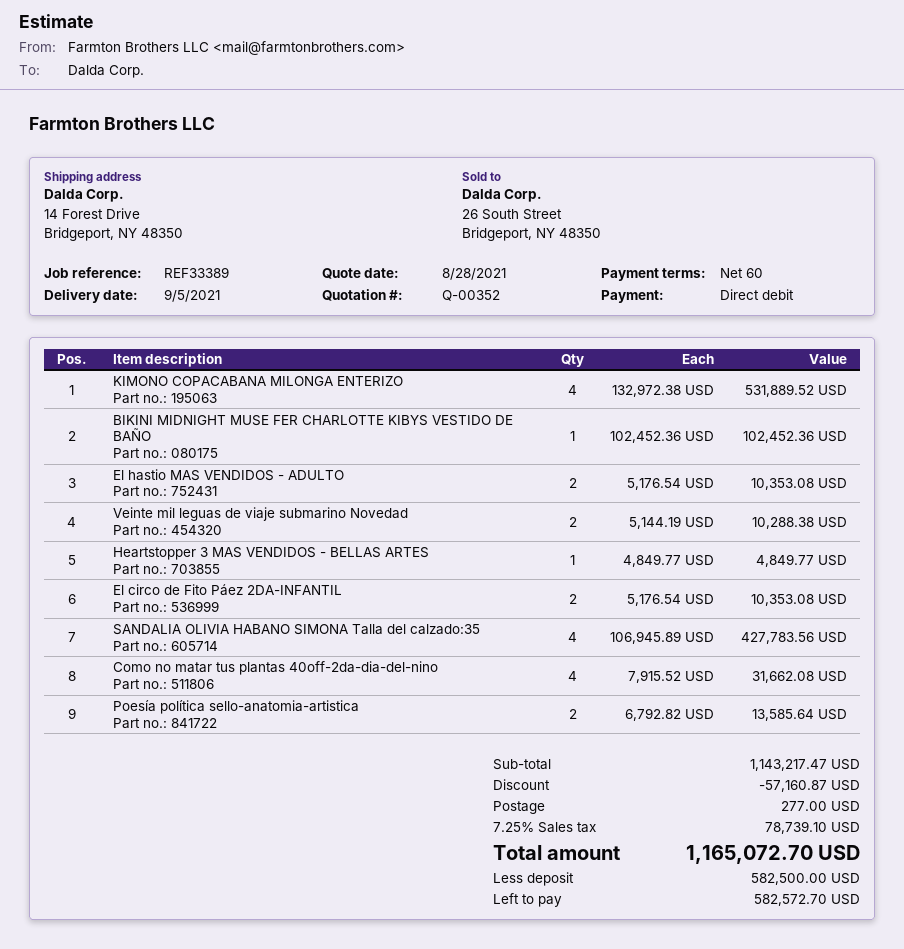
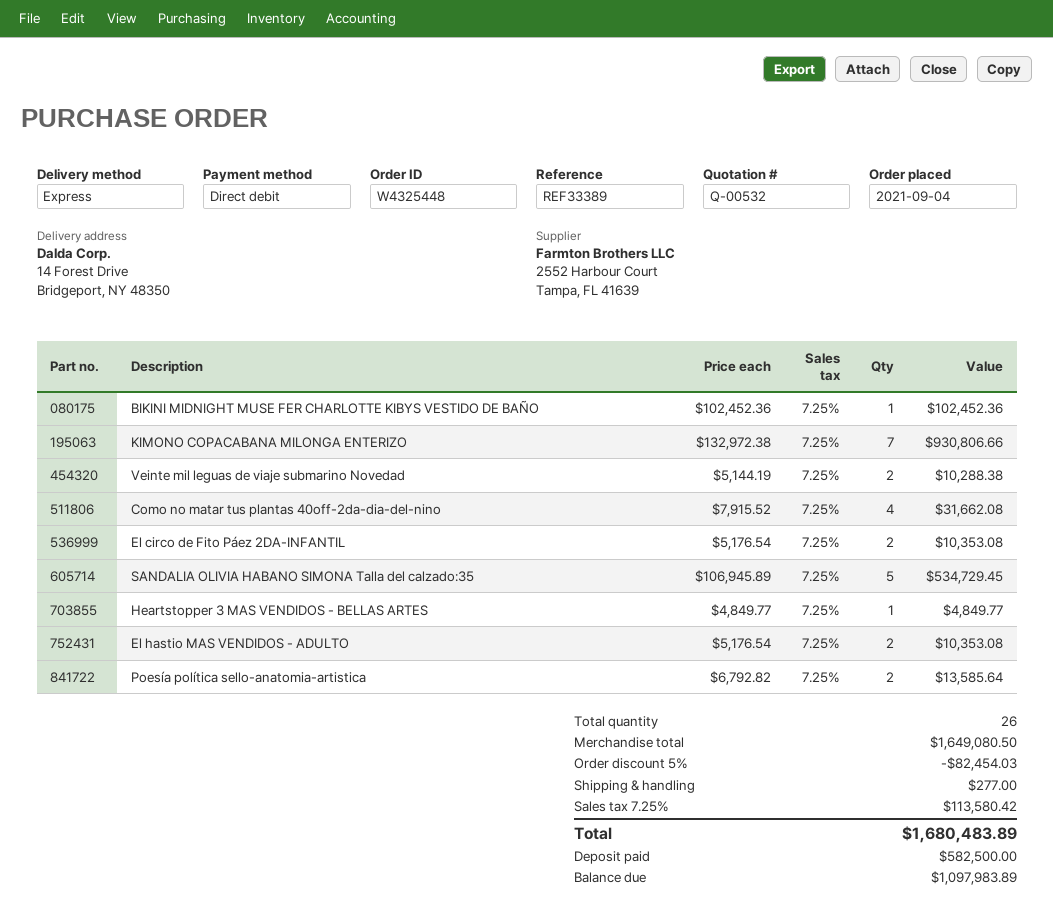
quote number: Q-00352 -> Q-00532
KIMONO COPACABANA MILONGA ENTERIZO: 4 x 132972.38 = 531889.52 -> 7 x 132972.38 = 930806.66
SANDALIA OLIVIA HABANO SIMONA Talla del calzado:35: 4 x 106945.89 = 427783.56 -> 5 x 106945.89 = 534729.45
subtotal: 1143217.47 -> 1649080.50
discount: 57160.87 -> 82454.03
tax: 7.25% = 78739.10 -> 7.25% = 113580.42
total: 1165072.70 -> 1680483.89
balance: 582572.70 -> 1097983.89

